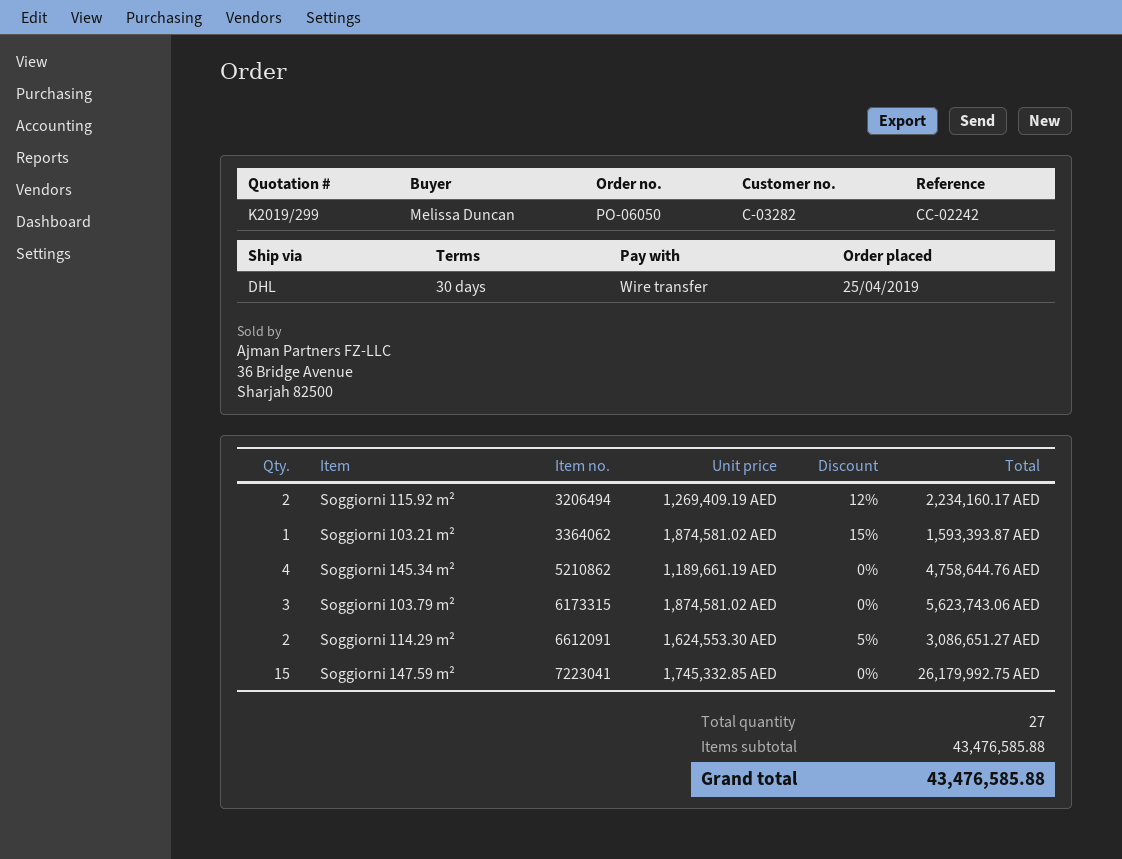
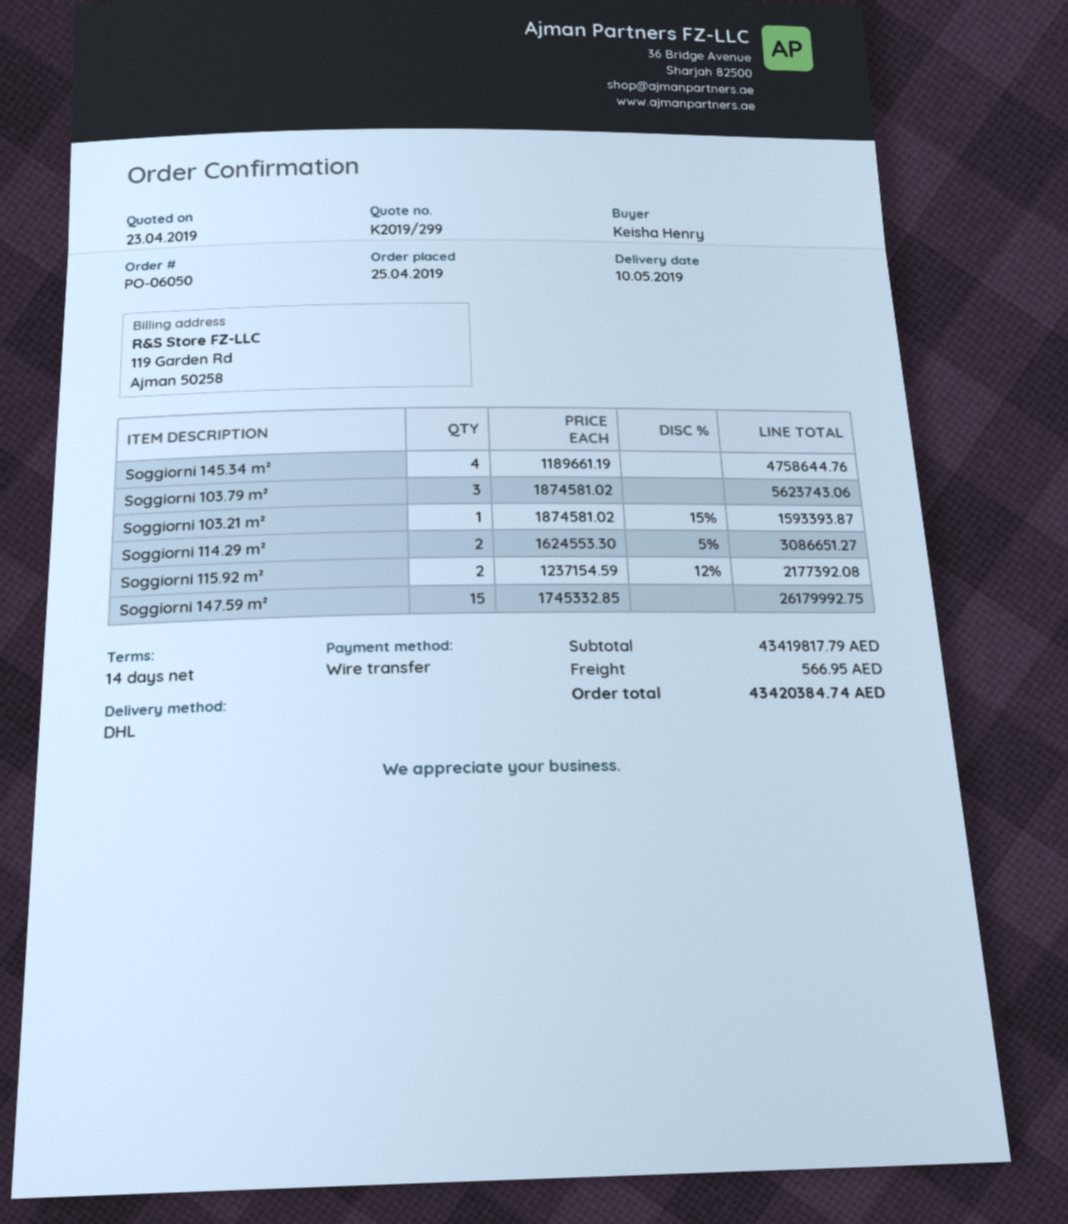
payment terms: 30 days -> 14 days
ordered by: Melissa Duncan -> Keisha Henry
Soggiorni 115.92 m²: 2 x 1269409.19 - 12% = 2234160.17 -> 2 x 1237154.59 - 12% = 2177392.08
subtotal: 43476585.88 -> 43419817.79
shipping: none -> 566.95
total: 43476585.88 -> 43420384.74

